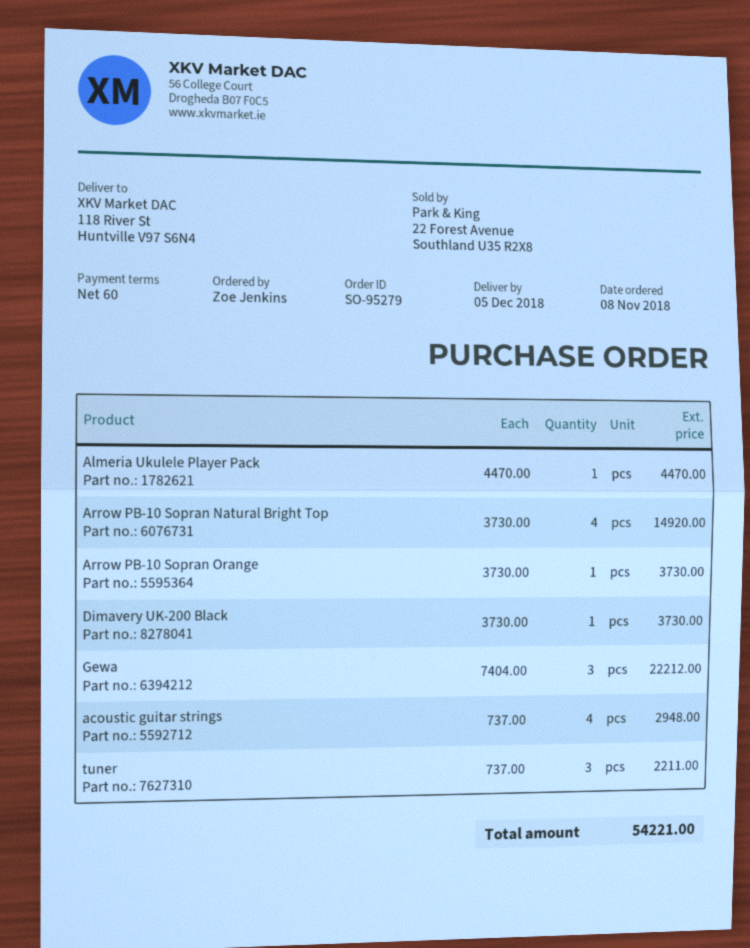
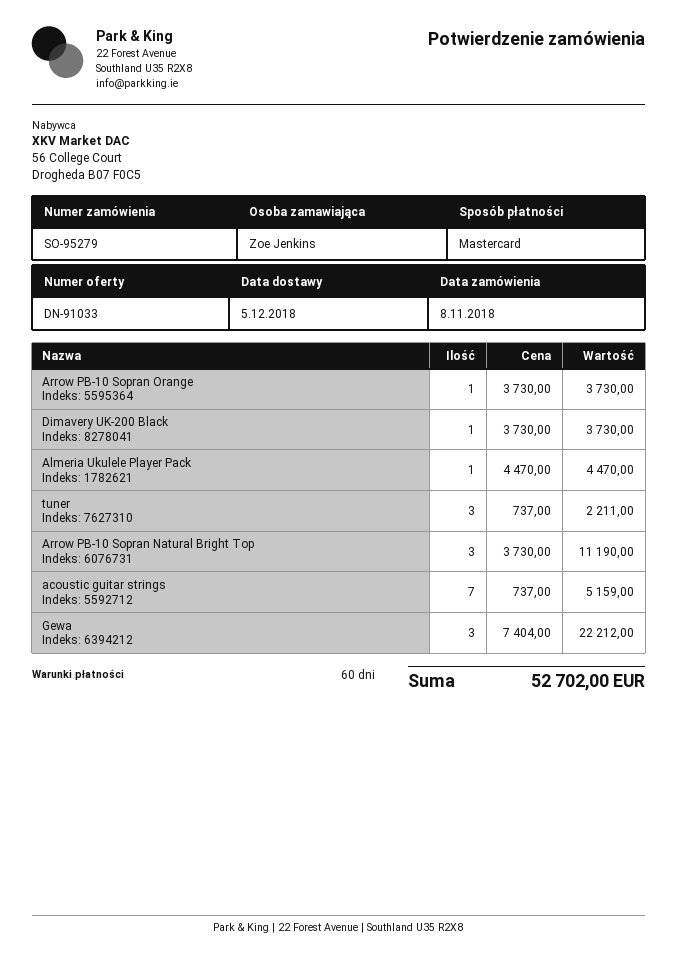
Arrow PB-10 Sopran Natural Bright Top: 4 x 3730.00 = 14920.00 -> 3 x 3730.00 = 11190.00
acoustic guitar strings: 4 x 737.00 = 2948.00 -> 7 x 737.00 = 5159.00
total: 54221.00 -> 52702.00

